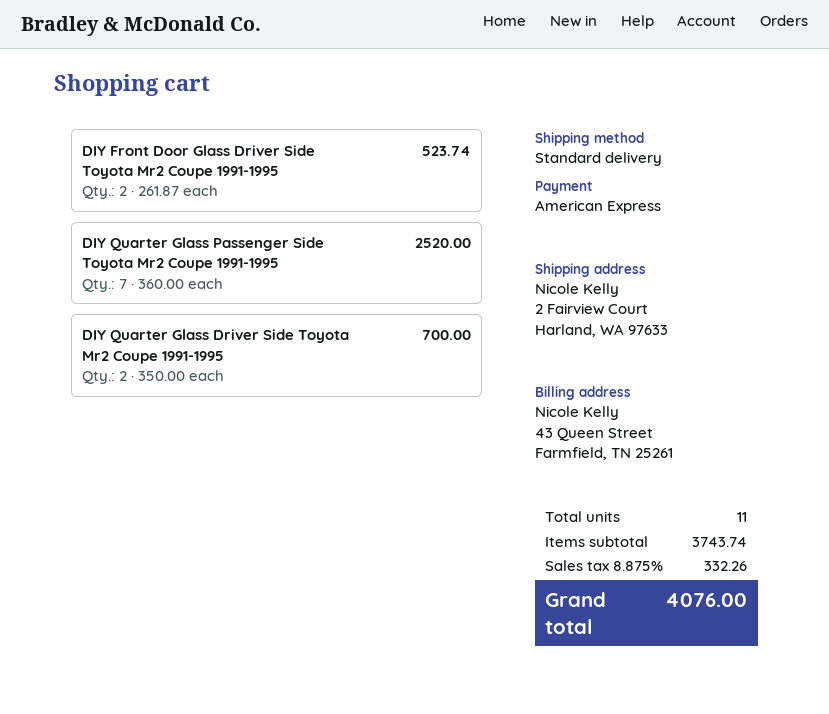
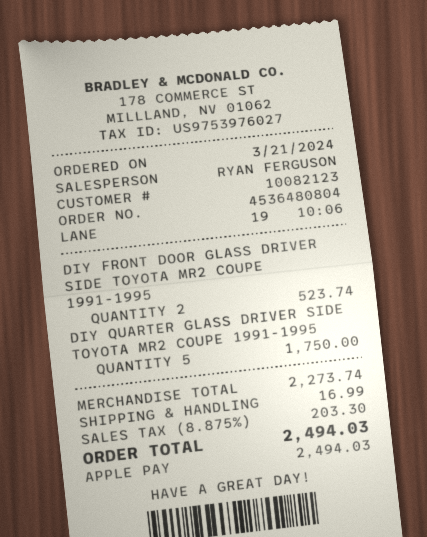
payment method: American Express -> Apple Pay
DIY Quarter Glass Passenger Side Toyota Mr2 Coupe 1991-1995: 7 for 2520.00 -> none
DIY Quarter Glass Driver Side Toyota Mr2 Coupe 1991-1995: 2 for 700.00 -> 5 for 1750.00
subtotal: 3743.74 -> 2273.74
shipping: none -> 16.99
tax: 8.875% = 332.26 -> 8.875% = 203.30
total: 4076.00 -> 2494.03

